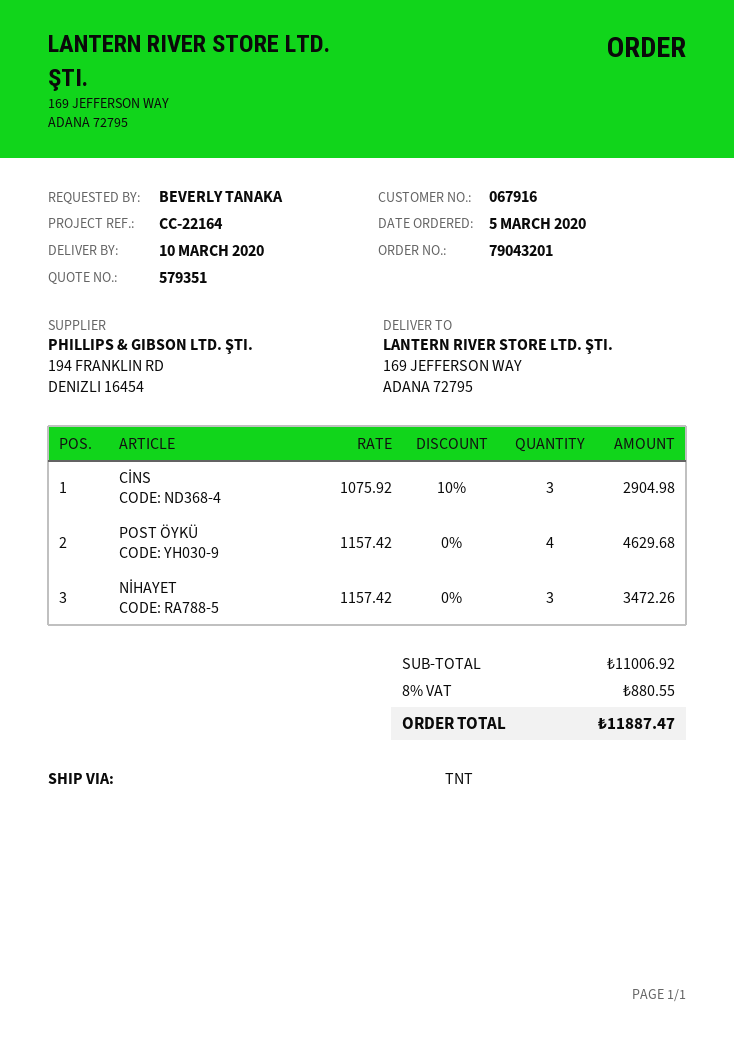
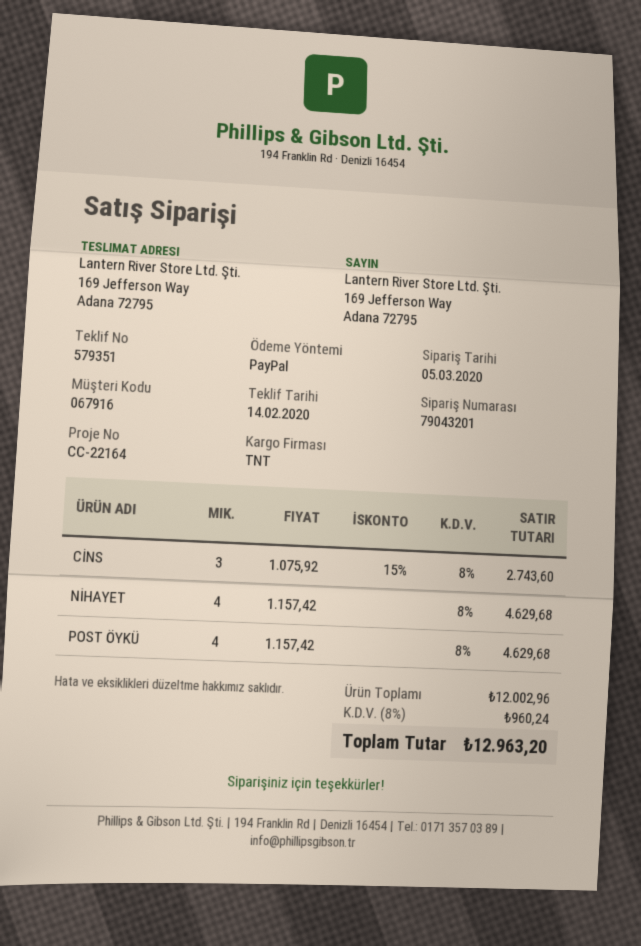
CİNS: 3 x 1075.92 - 10% = 2904.98 -> 3 x 1075.92 - 15% = 2743.60
NİHAYET: 3 x 1157.42 = 3472.26 -> 4 x 1157.42 = 4629.68
subtotal: 11006.92 -> 12002.96
tax: 8% = 880.55 -> 8% = 960.24
total: 11887.47 -> 12963.20

